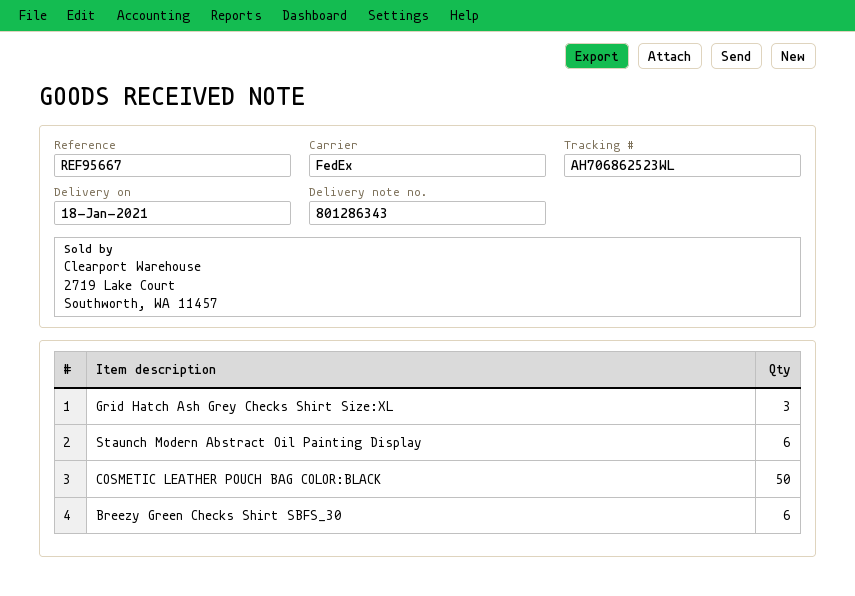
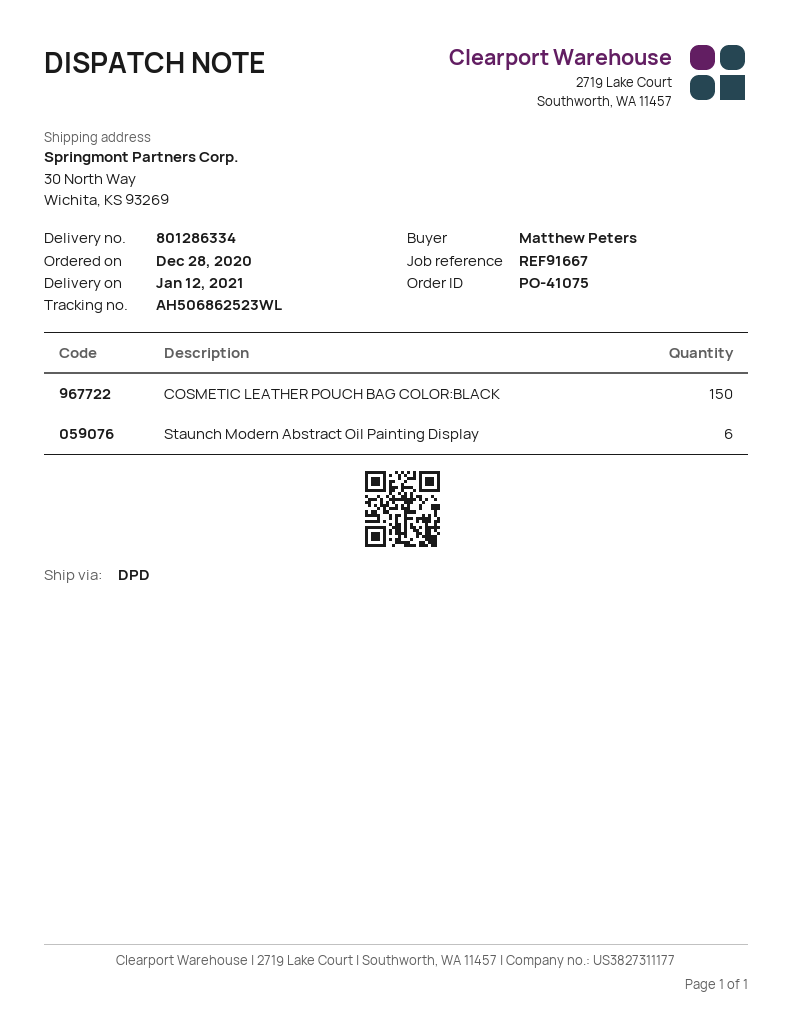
delivery note number: 801286343 -> 801286334
delivery date: 2021-01-18 -> 2021-01-12
reference: REF95667 -> REF91667
shipping method: FedEx -> DPD
tracking number: AH706862523WL -> AH506862523WL
Grid Hatch Ash Grey Checks Shirt Size:XL: 3 -> none
COSMETIC LEATHER POUCH BAG COLOR:BLACK: 50 -> 150
Breezy Green Checks Shirt SBFS_30: 6 -> none

